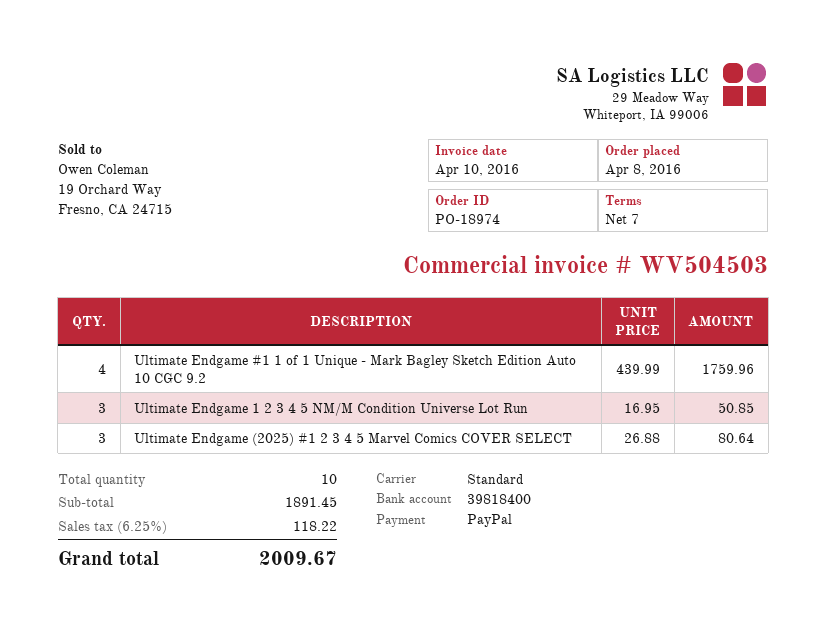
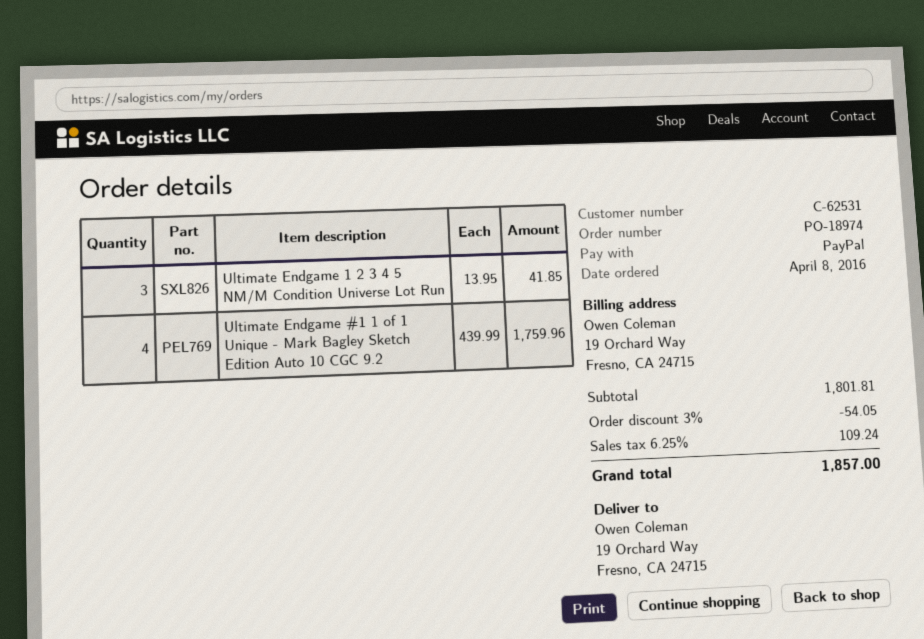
Ultimate Endgame 1 2 3 4 5 NM/M Condition Universe Lot Run: 3 x 16.95 = 50.85 -> 3 x 13.95 = 41.85
Ultimate Endgame (2025) #1 2 3 4 5 Marvel Comics COVER SELECT: 3 x 26.88 = 80.64 -> none
subtotal: 1891.45 -> 1801.81
discount: none -> 3% = 54.05
tax: 6.25% = 118.22 -> 6.25% = 109.24
total: 2009.67 -> 1857.00

